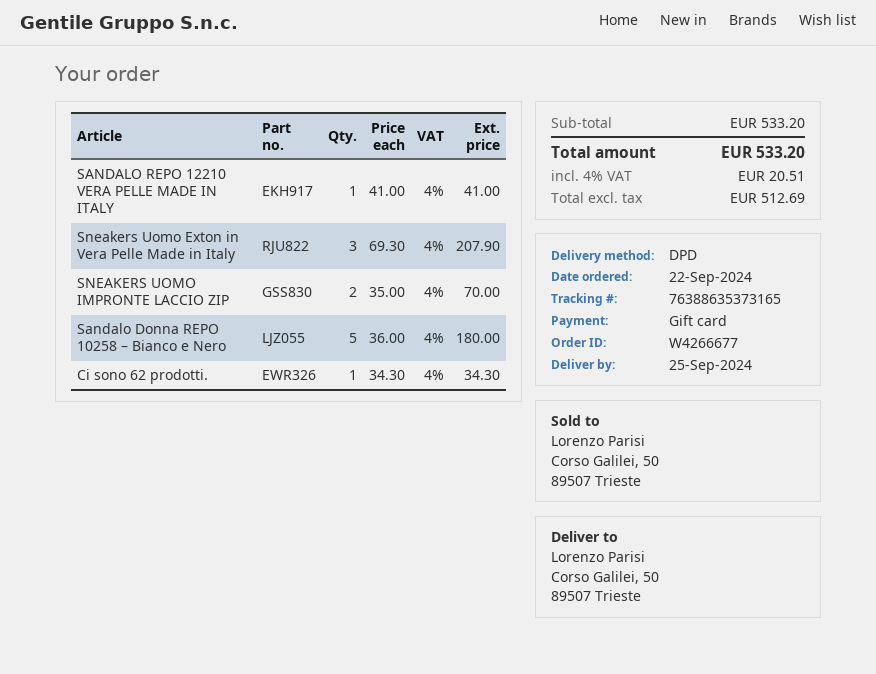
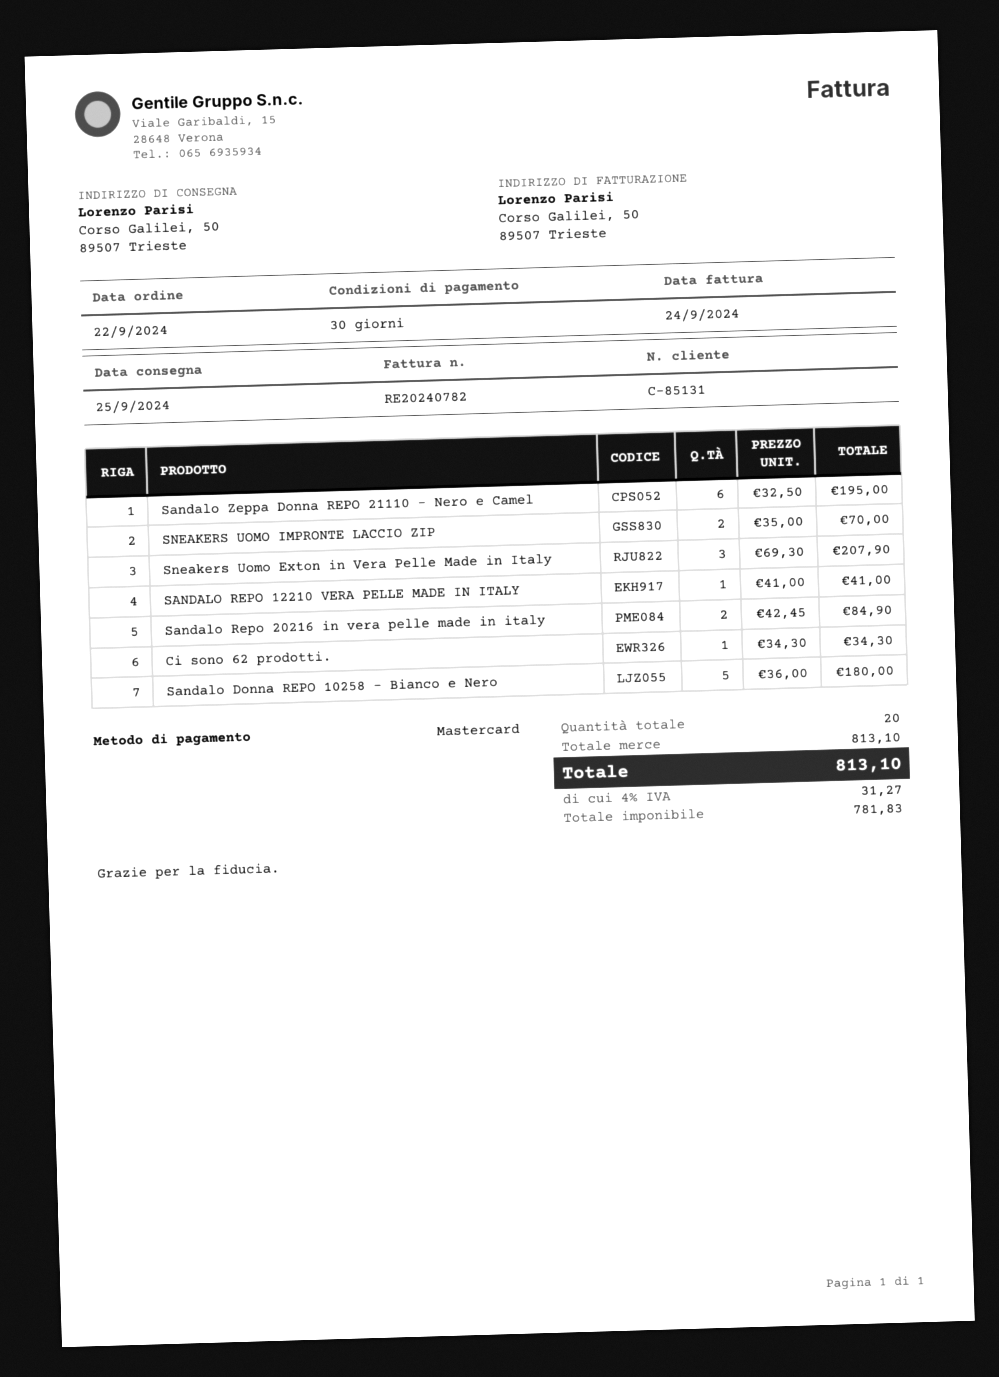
payment method: gift card -> Mastercard
Sandalo Zeppa Donna REPO 21110 – Nero e Camel: none -> 6 x 32.50 = 195.00
Sandalo Repo 20216 in vera pelle made in italy: none -> 2 x 42.45 = 84.90
subtotal: 533.20 -> 813.10
net: 512.69 -> 781.83
tax: 4% = 20.51 -> 4% = 31.27
total: 533.20 -> 813.10

